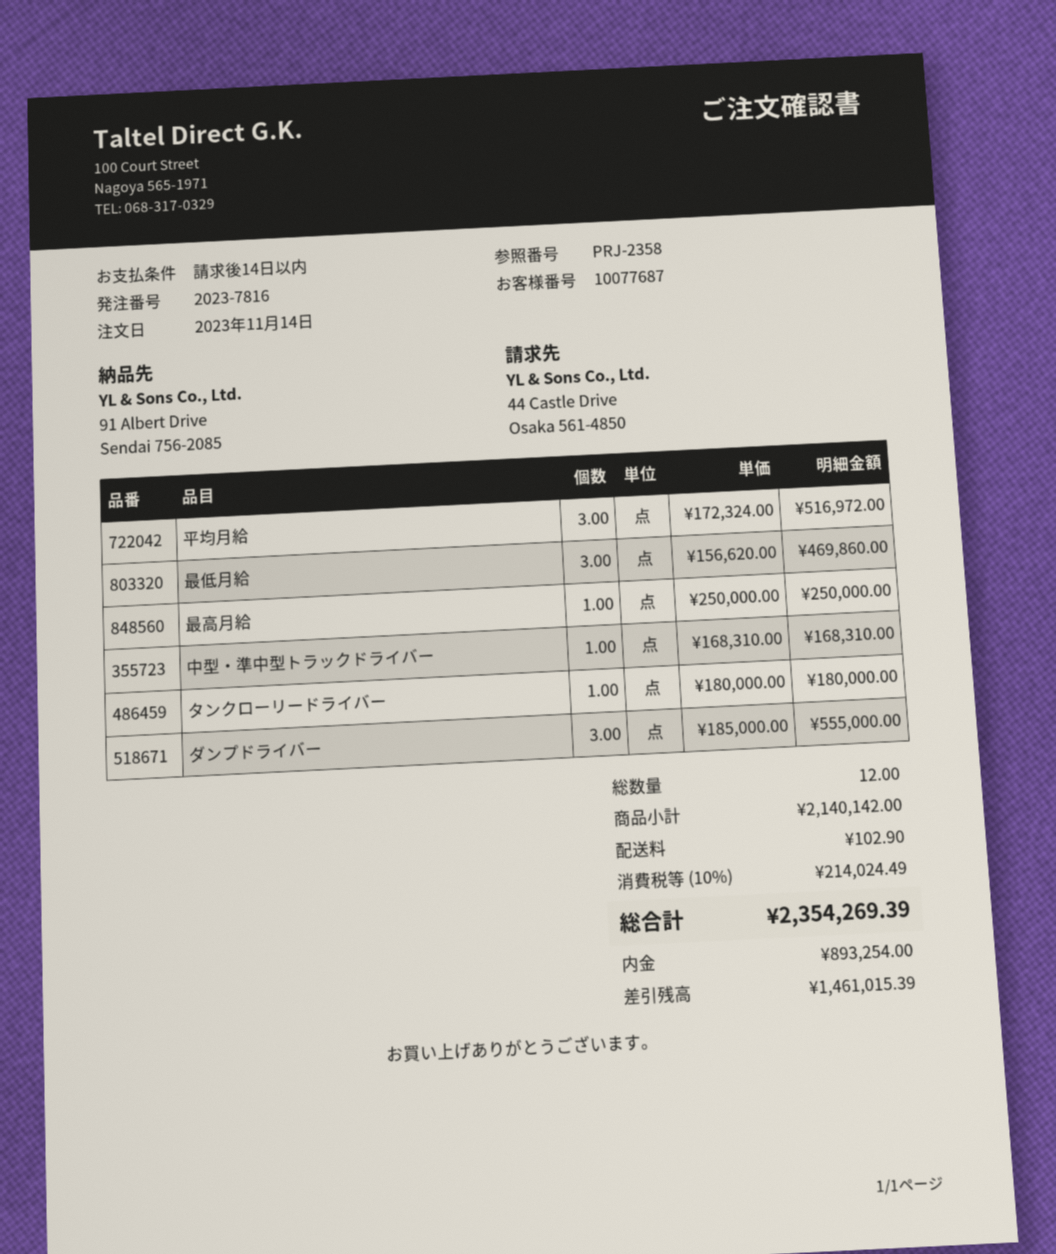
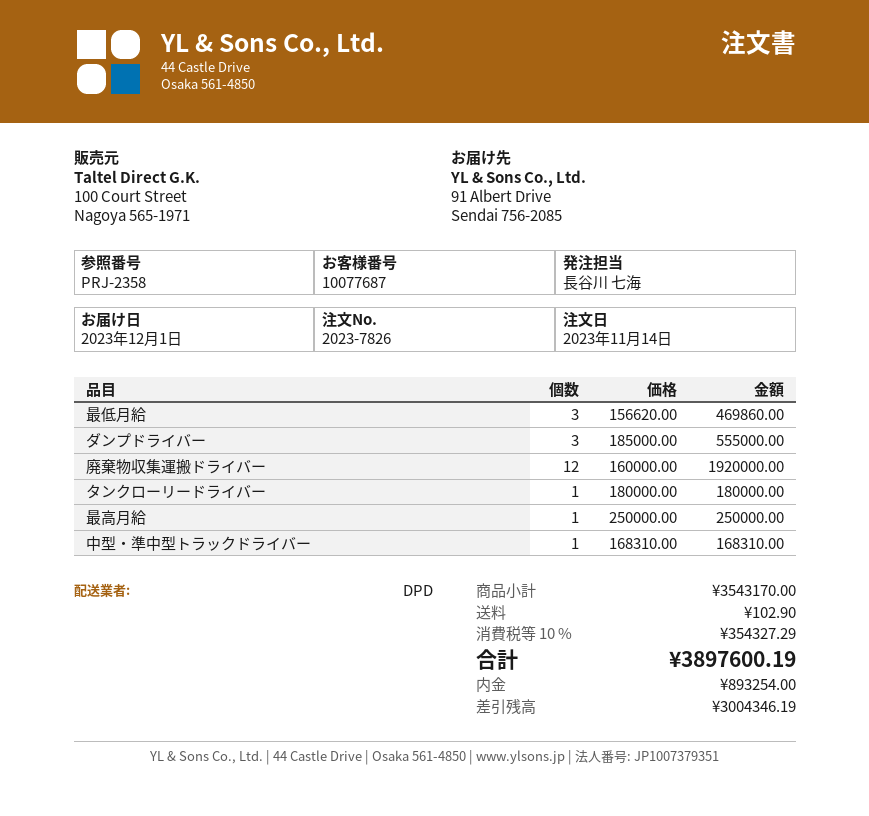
order number: 2023-7816 -> 2023-7826
平均月給: 3 x 172324.00 = 516972.00 -> none
廃棄物収集運搬ドライバー: none -> 12 x 160000.00 = 1920000.00
subtotal: 2140142.00 -> 3543170.00
tax: 10% = 214024.49 -> 10% = 354327.29
total: 2354269.39 -> 3897600.19
balance: 1461015.39 -> 3004346.19

